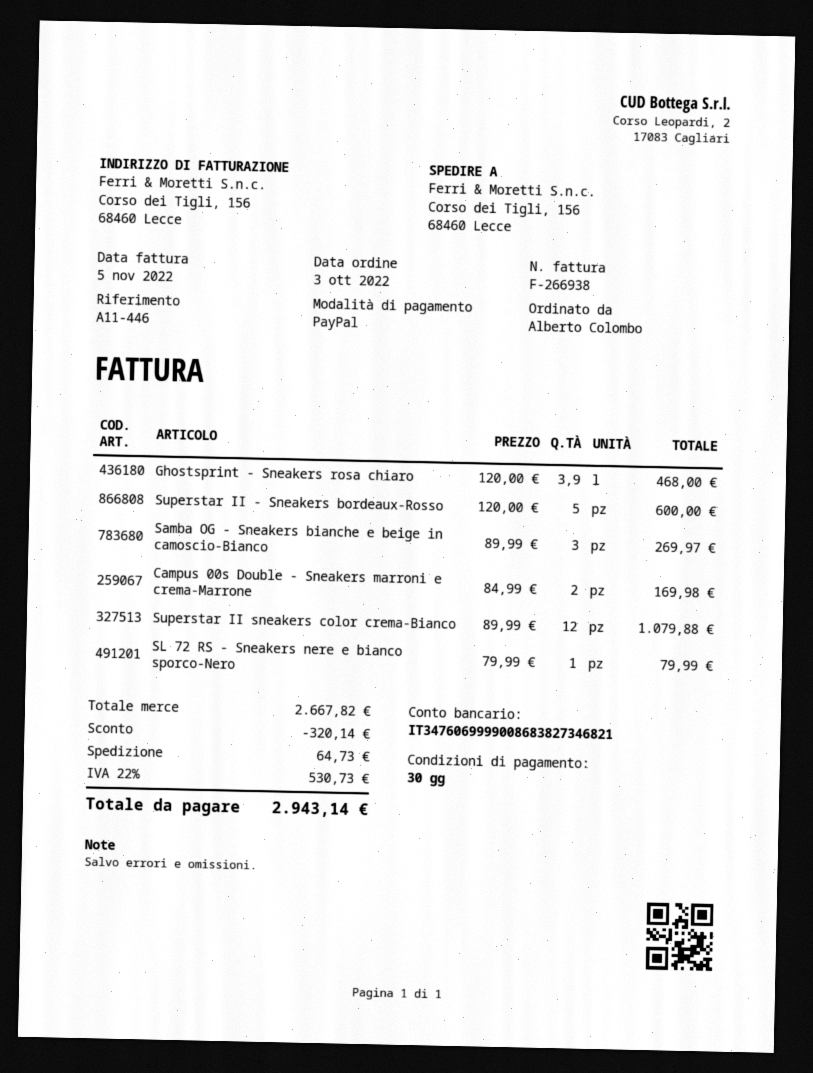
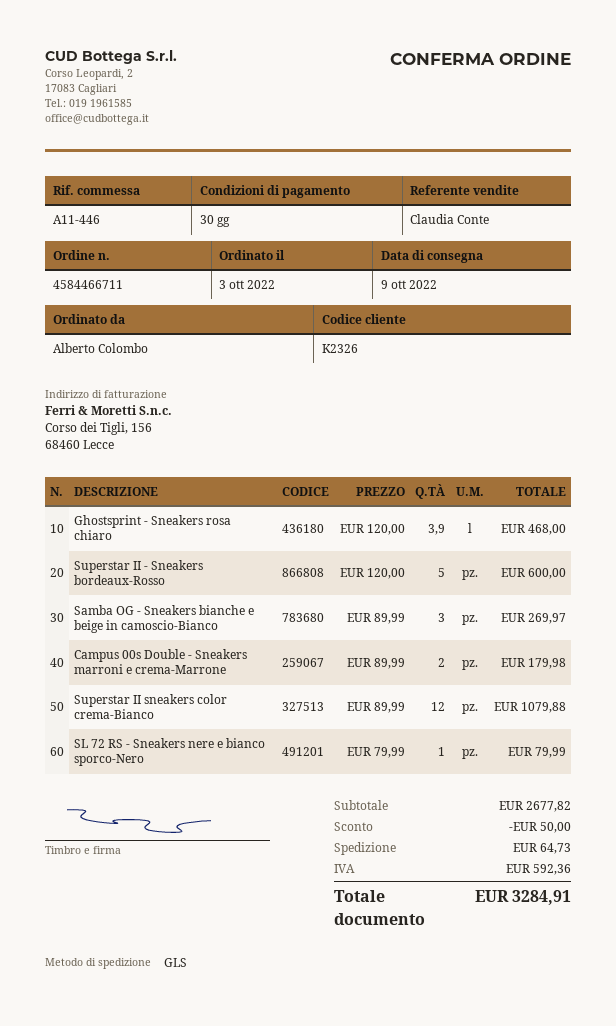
Campus 00s Double - Sneakers marroni e crema-Marrone: 2 x 84.99 = 169.98 -> 2 x 89.99 = 179.98
subtotal: 2667.82 -> 2677.82
discount: 320.14 -> 50.00
tax: 530.73 -> 592.36
total: 2943.14 -> 3284.91

